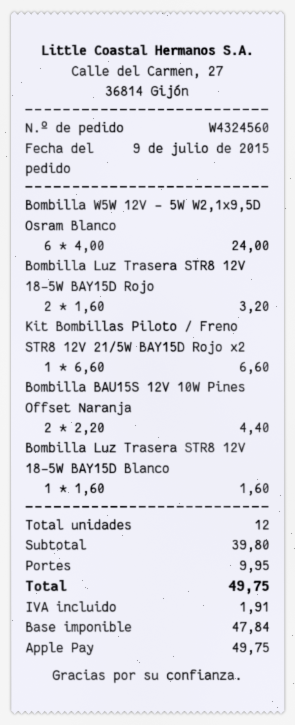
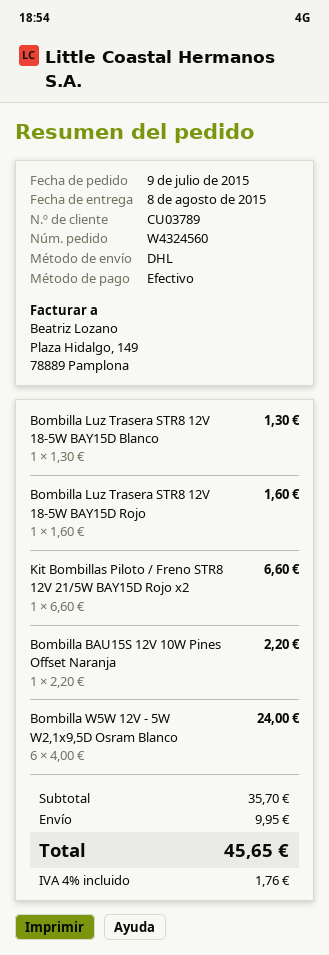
payment method: Apple Pay -> cash
Bombilla Luz Trasera STR8 12V 18-5W BAY15D Rojo: 2 x 1.60 = 3.20 -> 1 x 1.60 = 1.60
Bombilla BAU15S 12V 10W Pines Offset Naranja: 2 x 2.20 = 4.40 -> 1 x 2.20 = 2.20
Bombilla Luz Trasera STR8 12V 18-5W BAY15D Blanco: 1 x 1.60 = 1.60 -> 1 x 1.30 = 1.30
subtotal: 39.80 -> 35.70
tax: 1.91 -> 1.76
total: 49.75 -> 45.65

